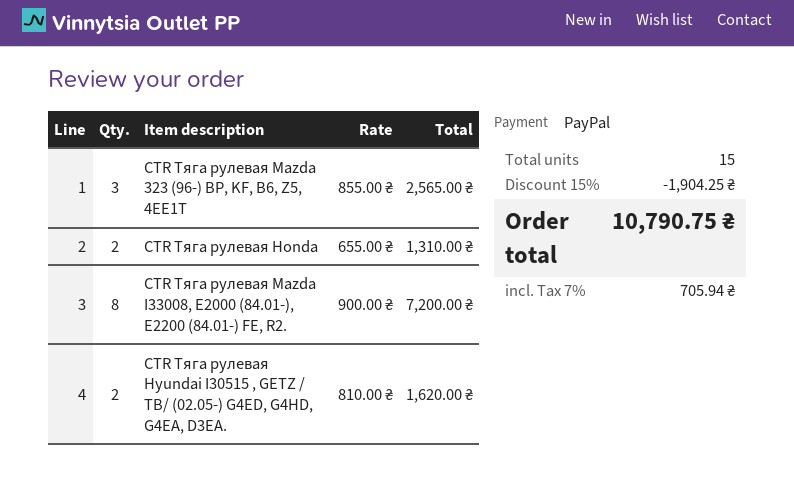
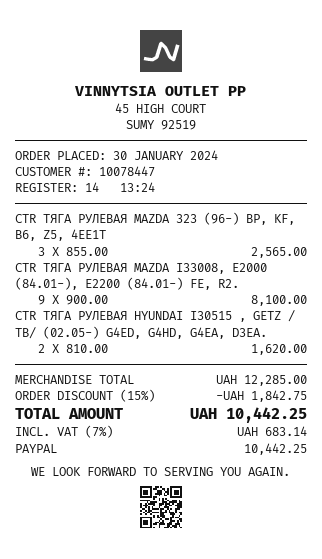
CTR Тяга рулевая Honda: 2 x 655.00 = 1310.00 -> none
CTR Тяга рулевая Mazda I33008, E2000 (84.01-), E2200 (84.01-) FE, R2.: 8 x 900.00 = 7200.00 -> 9 x 900.00 = 8100.00
discount: 15% = 1904.25 -> 15% = 1842.75
tax: 7% = 705.94 -> 7% = 683.14
total: 10790.75 -> 10442.25

